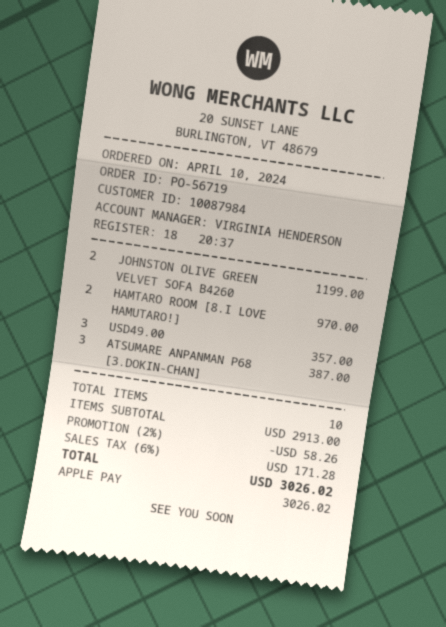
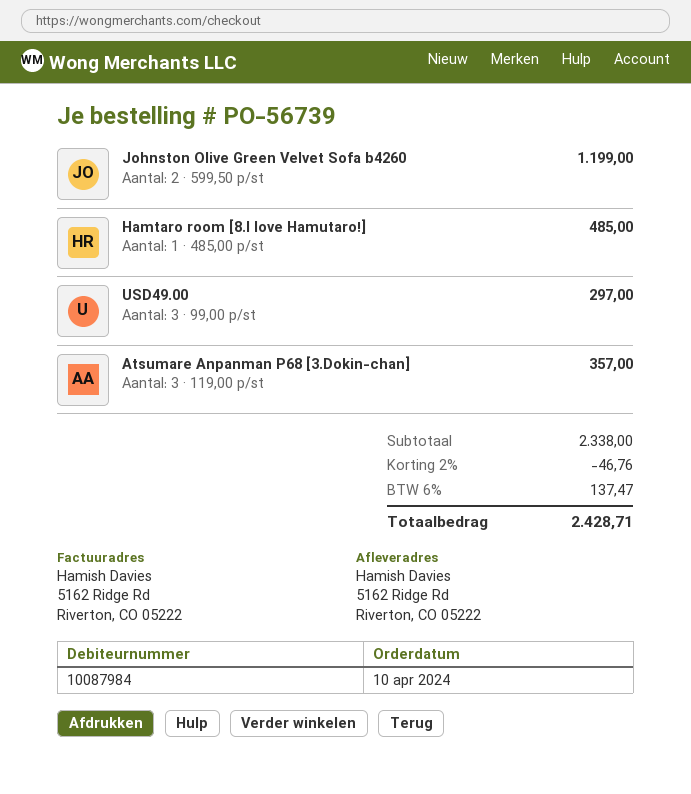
order number: PO-56719 -> PO-56739
HAMTARO ROOM [8.I LOVE HAMUTARO!]: 2 for 970.00 -> 1 for 485.00
USD49.00: 3 for 357.00 -> 3 for 297.00
ATSUMARE ANPANMAN P68 [3.DOKIN-CHAN]: 3 for 387.00 -> 3 for 357.00
subtotal: 2913.00 -> 2338.00
discount: 2% = 58.26 -> 2% = 46.76
tax: 6% = 171.28 -> 6% = 137.47
total: 3026.02 -> 2428.71

